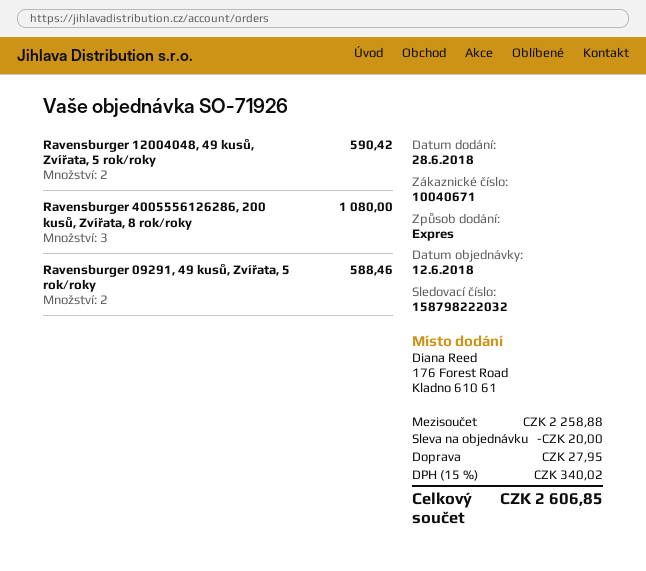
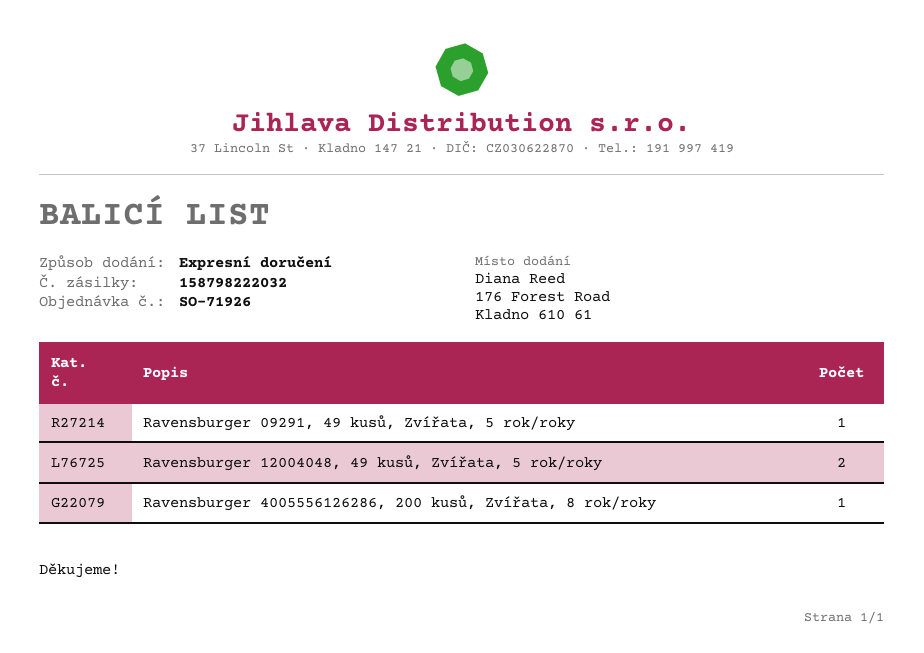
Ravensburger 4005556126286, 200 kusů, Zvířata, 8 rok/roky: 3 -> 1
Ravensburger 09291, 49 kusů, Zvířata, 5 rok/roky: 2 -> 1

